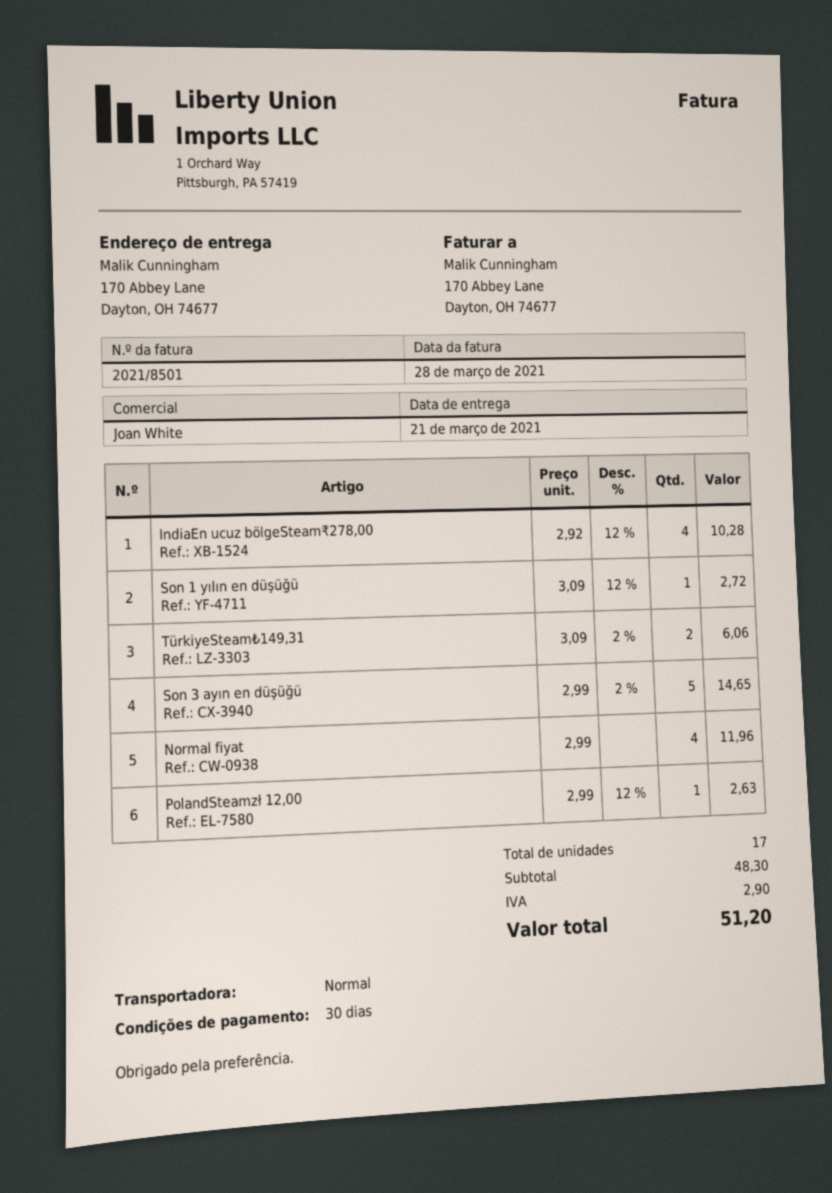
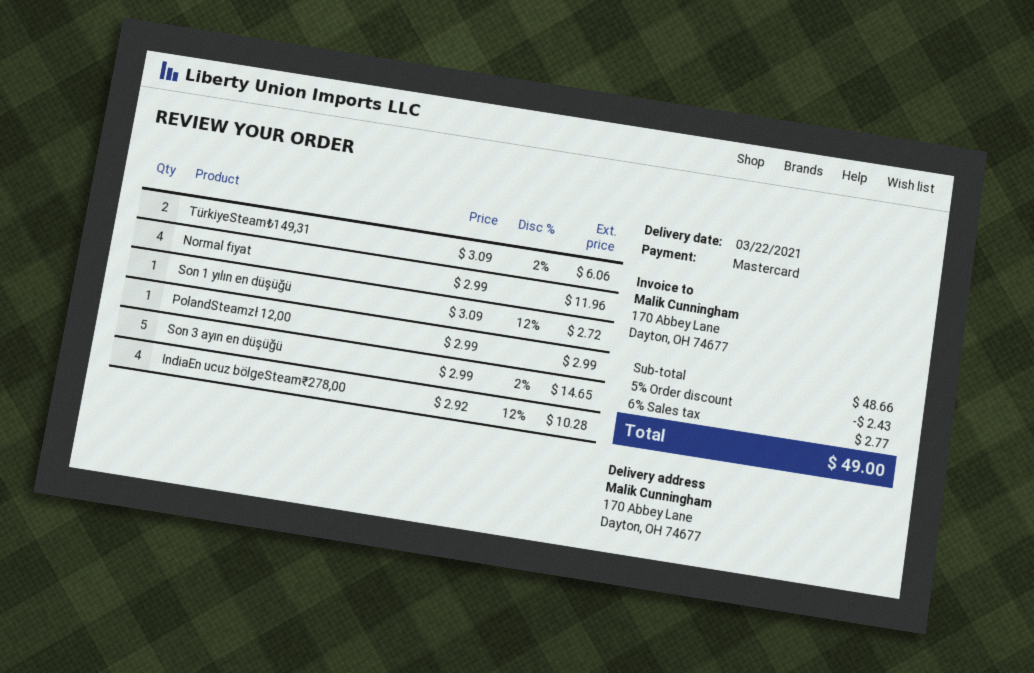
delivery date: 2021-03-21 -> 2021-03-22
PolandSteamzł 12,00: 1 x 2.99 - 12% = 2.63 -> 1 x 2.99 = 2.99
subtotal: 48.30 -> 48.66
discount: none -> 5% = 2.43
tax: 2.90 -> 2.77
total: 51.20 -> 49.00

